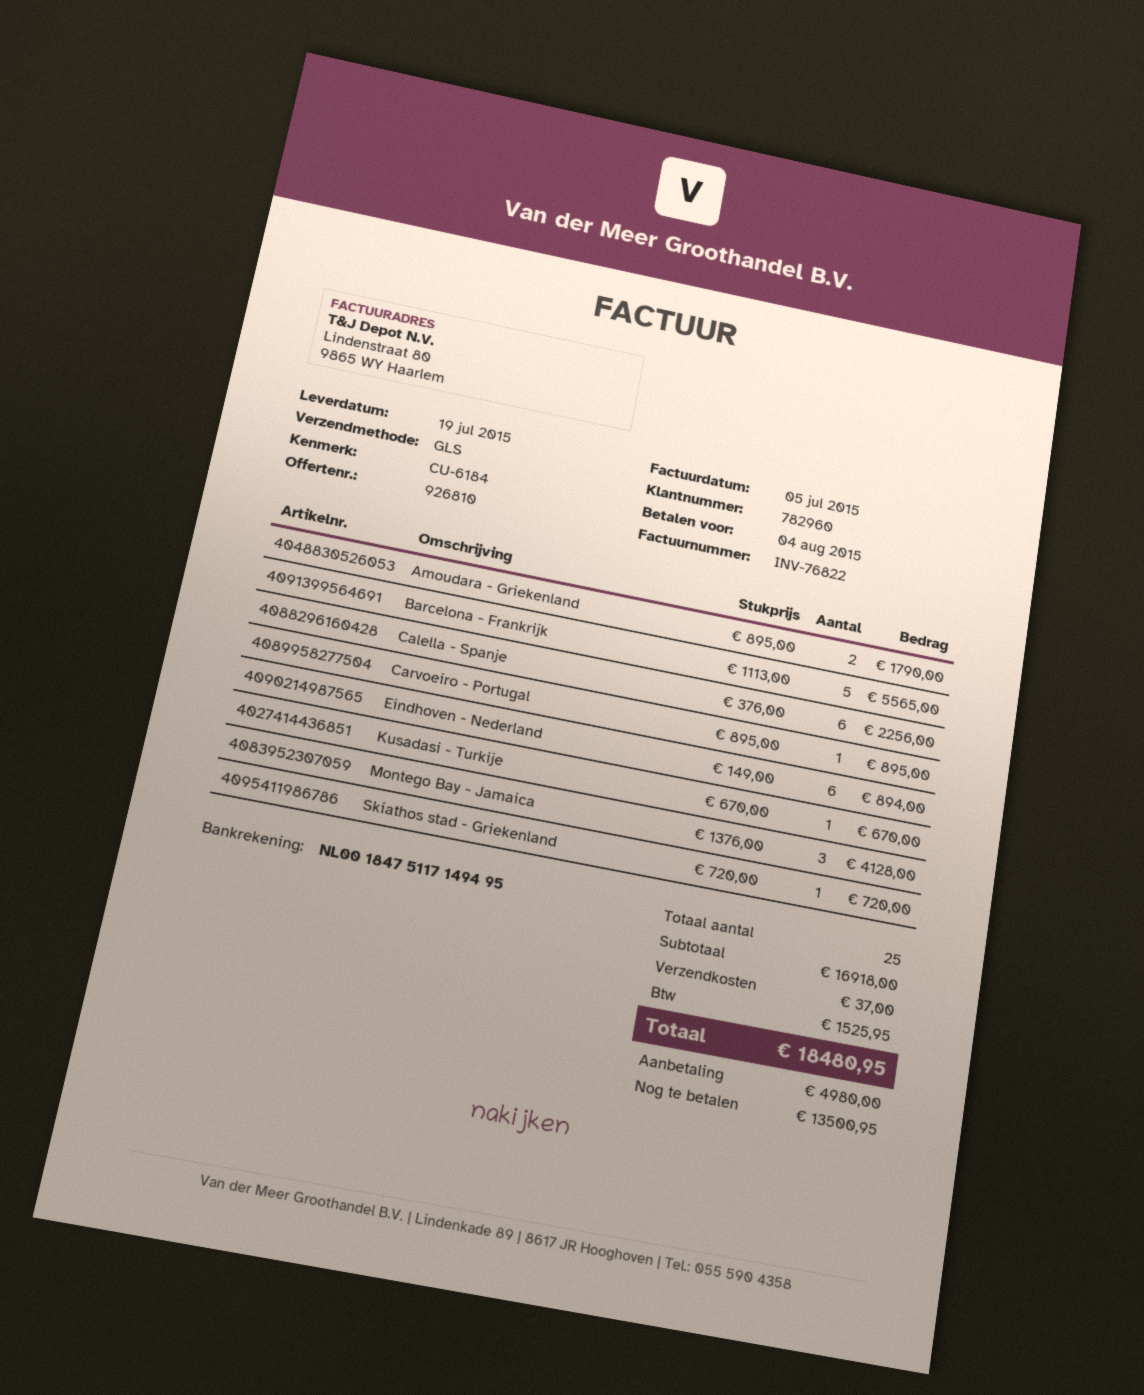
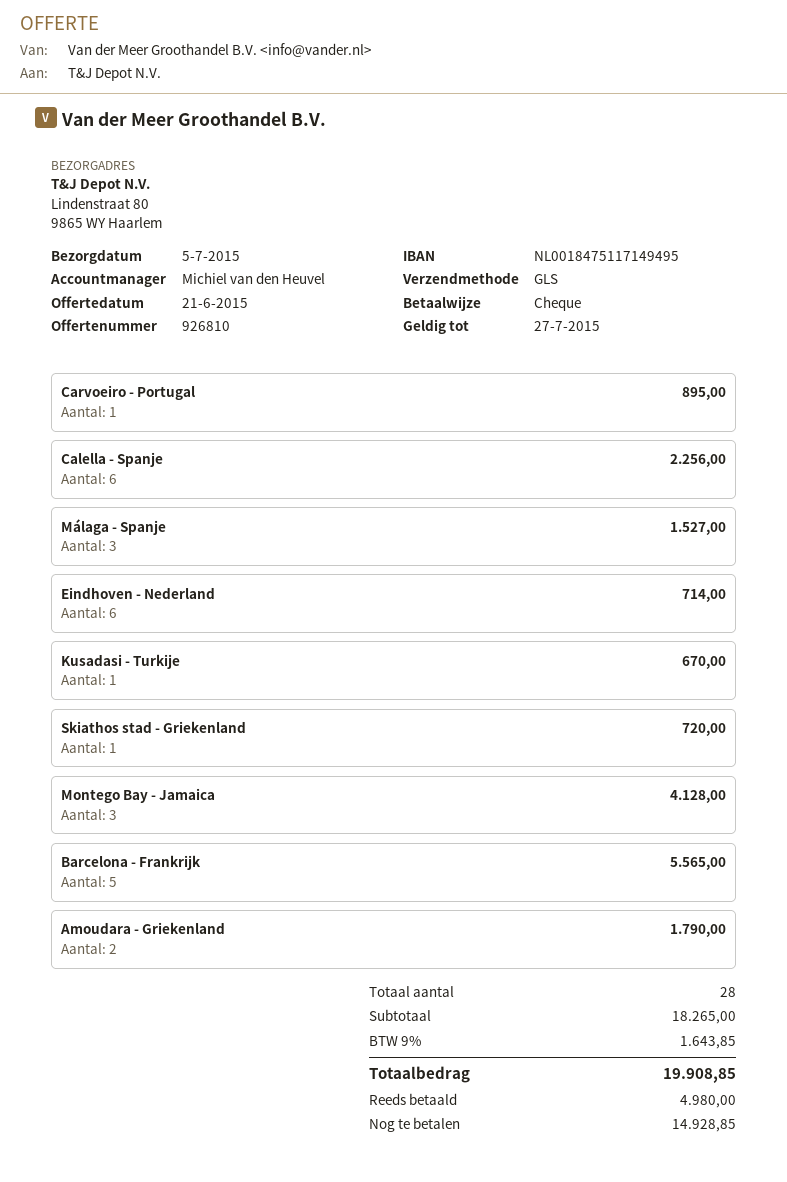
delivery date: 2015-07-19 -> 2015-07-05
Eindhoven - Nederland: 6 for 894.00 -> 6 for 714.00
Málaga - Spanje: none -> 3 for 1527.00
total quantity: 25 -> 28
subtotal: 16918.00 -> 18265.00
shipping: 37.00 -> none
tax: 1525.95 -> 1643.85
total: 18480.95 -> 19908.85
balance: 13500.95 -> 14928.85

